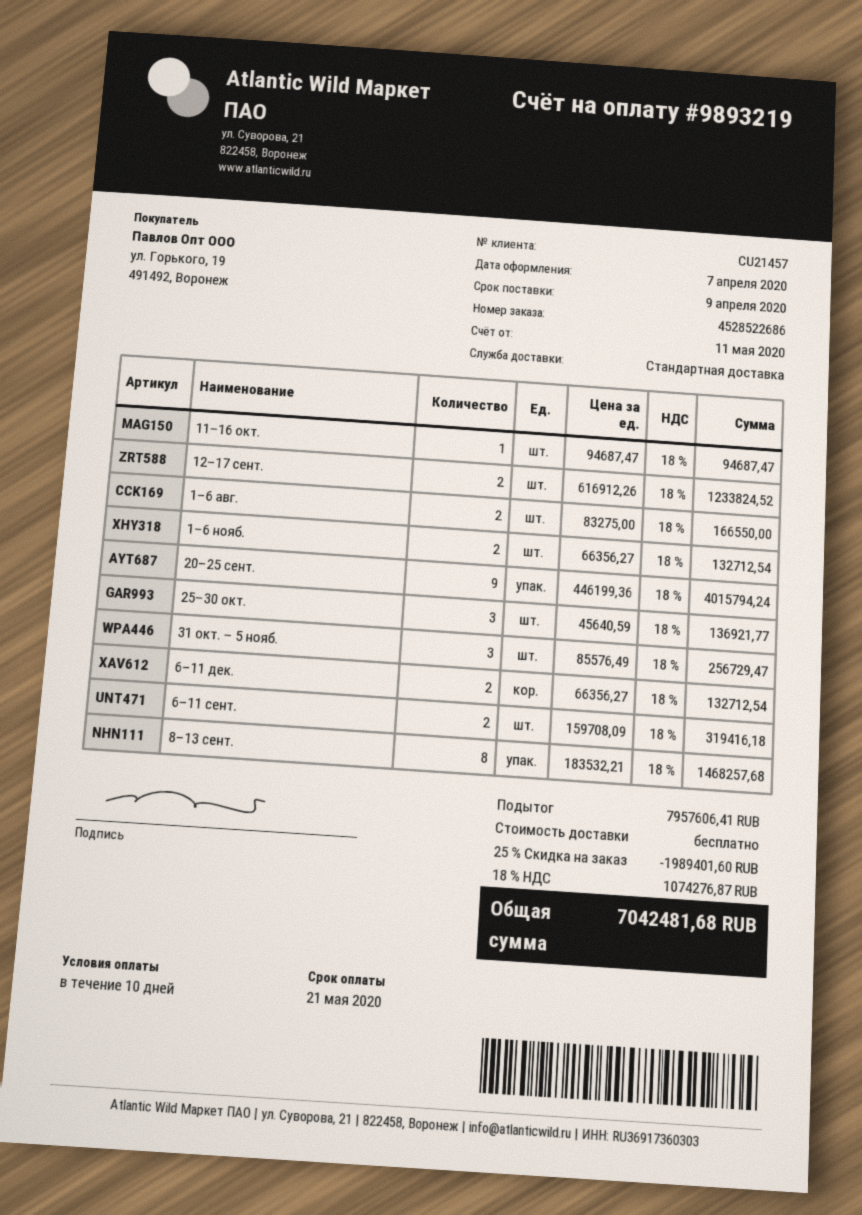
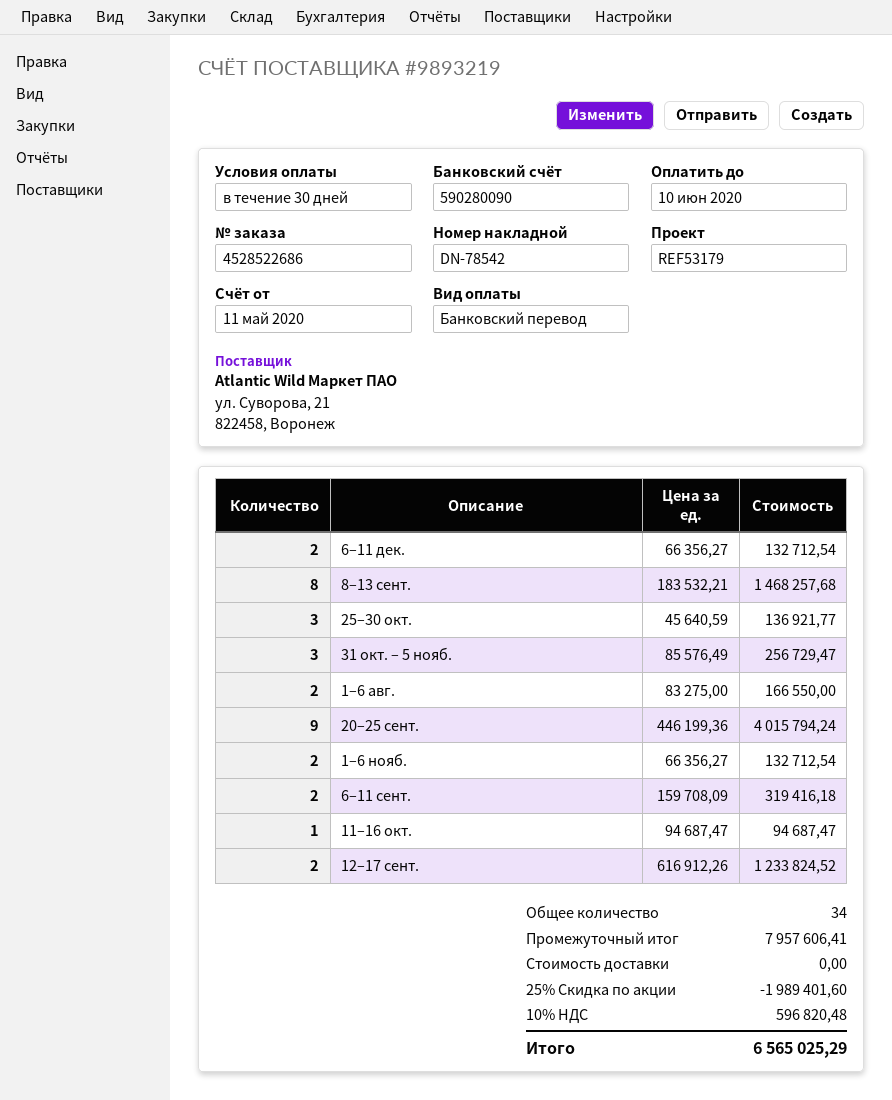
payment terms: 10 days -> 30 days
due date: 2020-05-21 -> 2020-06-10
tax: 18% = 1074276.87 -> 10% = 596820.48
total: 7042481.68 -> 6565025.29

